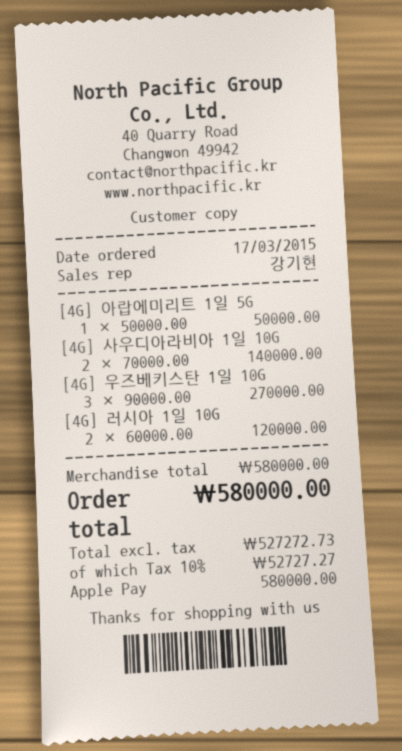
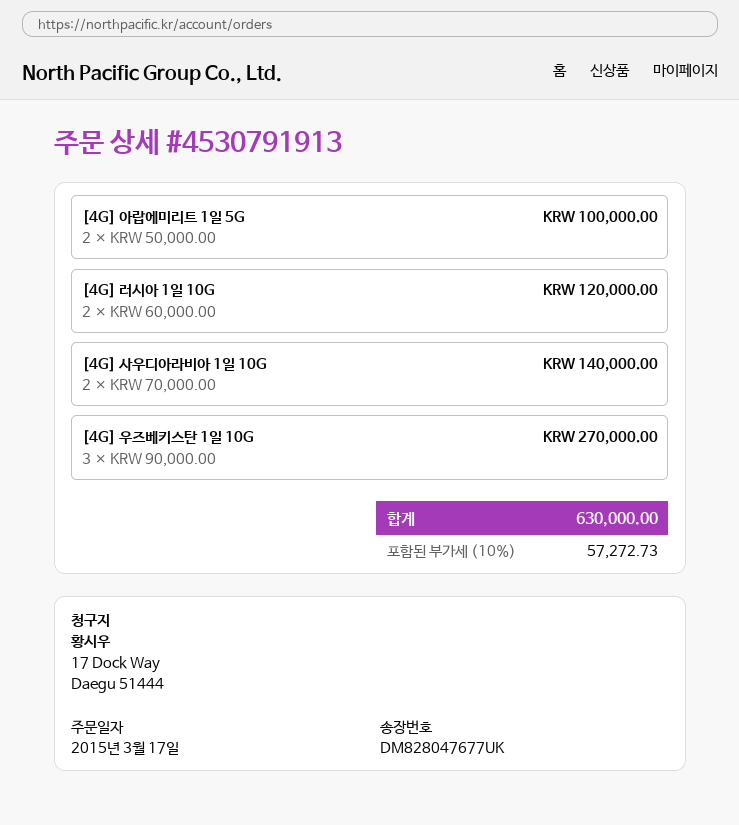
[4G] 아랍에미리트 1일 5G: 1 x 50000.00 = 50000.00 -> 2 x 50000.00 = 100000.00
tax: 10% = 52727.27 -> 10% = 57272.73
total: 580000.00 -> 630000.00

